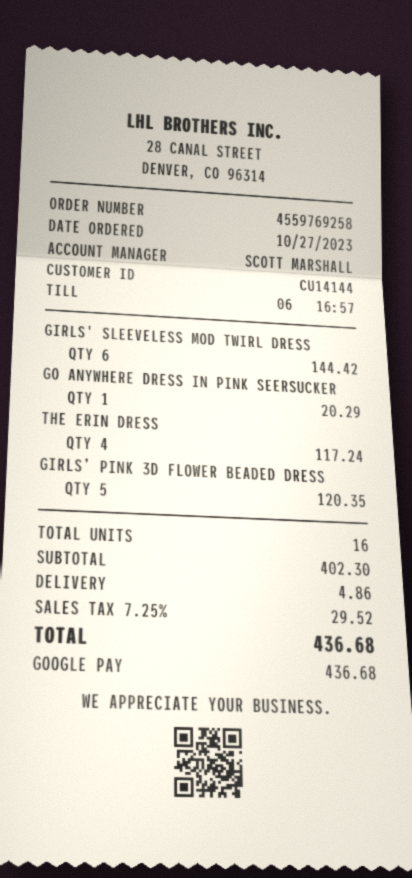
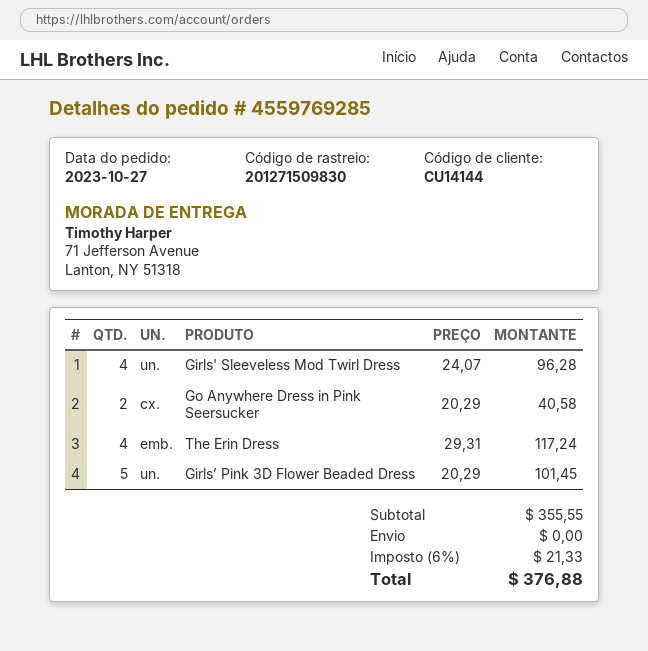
order number: 4559769258 -> 4559769285
GIRLS' SLEEVELESS MOD TWIRL DRESS: 6 for 144.42 -> 4 for 96.28
GO ANYWHERE DRESS IN PINK SEERSUCKER: 1 for 20.29 -> 2 for 40.58
GIRLS’ PINK 3D FLOWER BEADED DRESS: 5 for 120.35 -> 5 for 101.45
subtotal: 402.30 -> 355.55
shipping: 4.86 -> 0.00
tax: 7.25% = 29.52 -> 6% = 21.33
total: 436.68 -> 376.88

